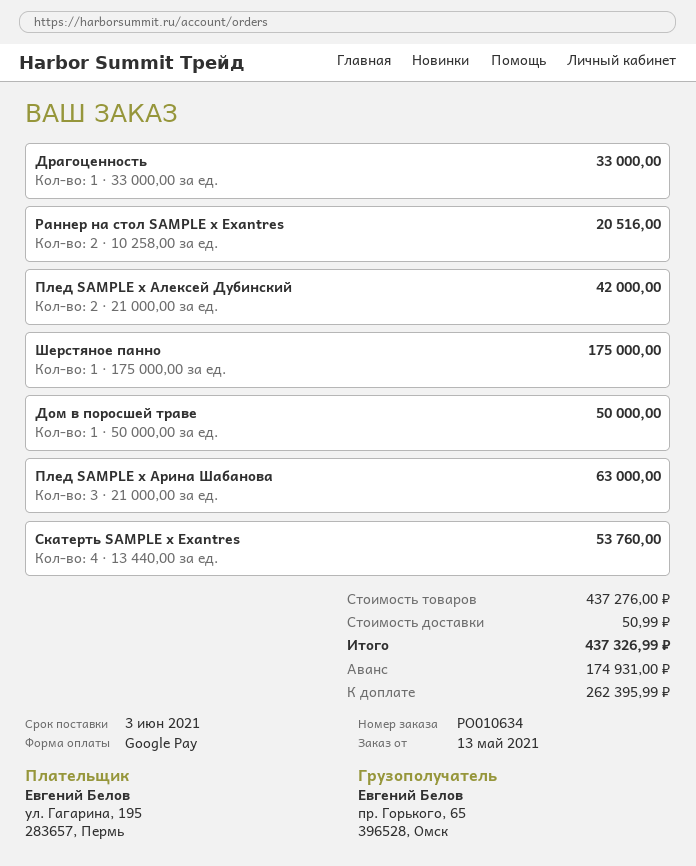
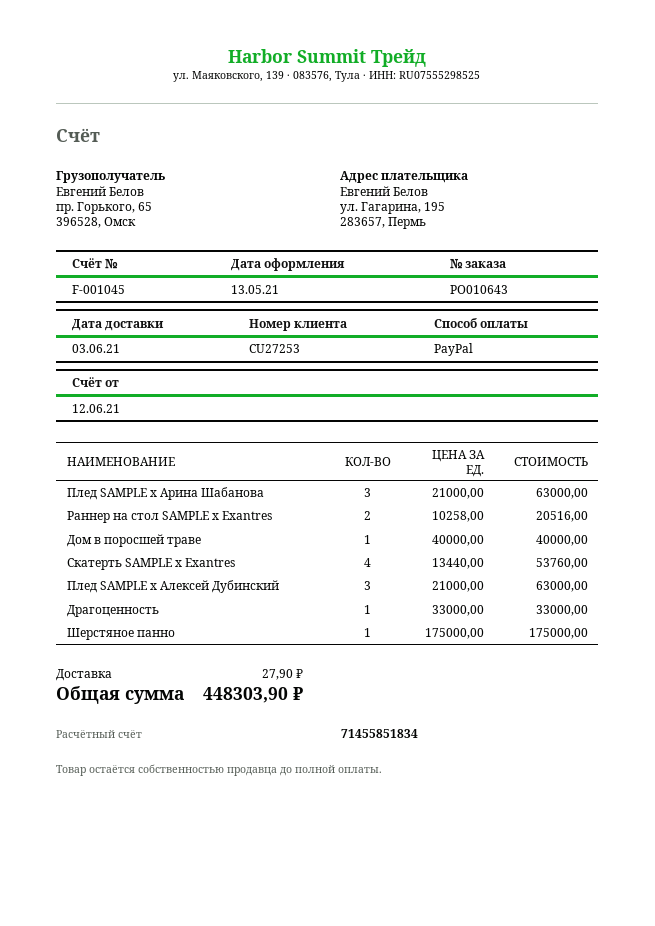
order number: PO010634 -> PO010643
payment method: Google Pay -> PayPal
Плед SAMPLE x Алексей Дубинский: 2 x 21000.00 = 42000.00 -> 3 x 21000.00 = 63000.00
Дом в поросшей траве: 1 x 50000.00 = 50000.00 -> 1 x 40000.00 = 40000.00
shipping: 50.99 -> 27.90
total: 437326.99 -> 448303.90

